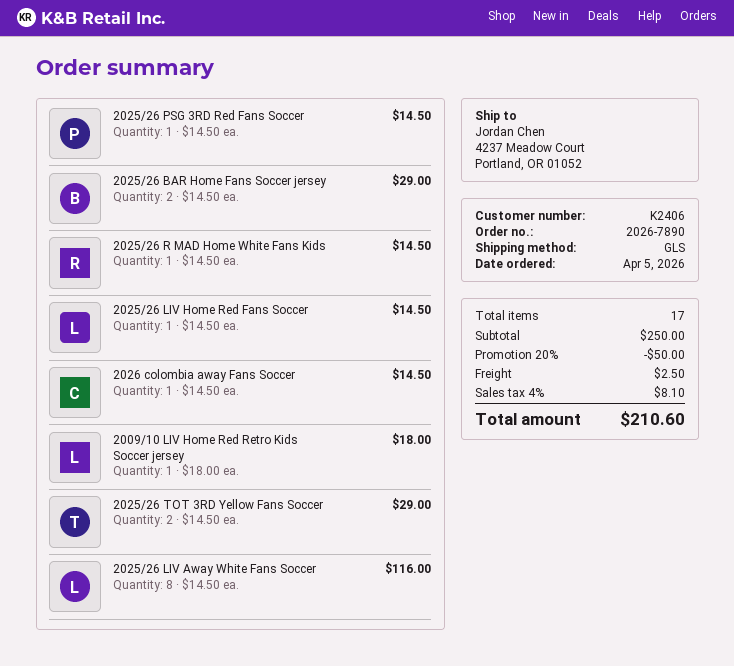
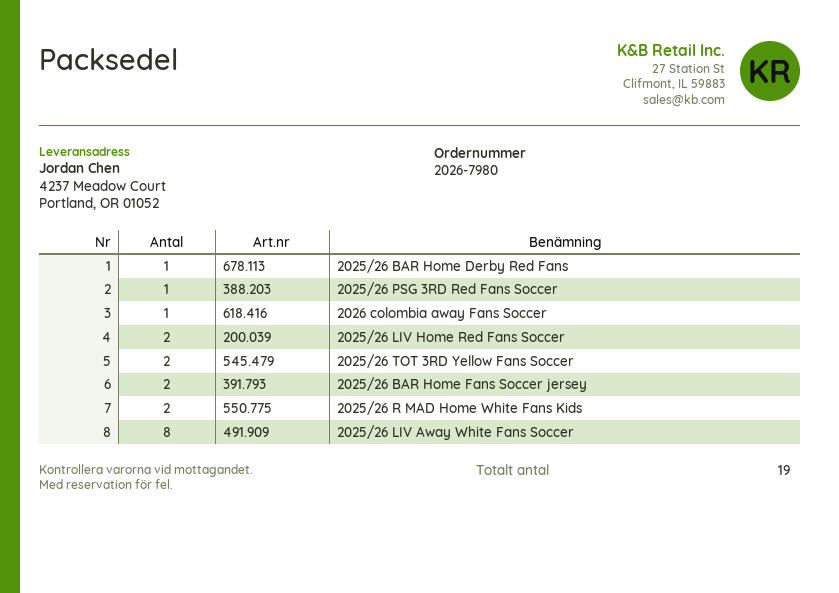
order number: 2026-7890 -> 2026-7980
2025/26 R MAD Home White Fans Kids: 1 -> 2
2025/26 LIV Home Red Fans Soccer: 1 -> 2
2009/10 LIV Home Red Retro Kids Soccer jersey: 1 -> none
2025/26 BAR Home Derby Red Fans: none -> 1
total quantity: 17 -> 19

